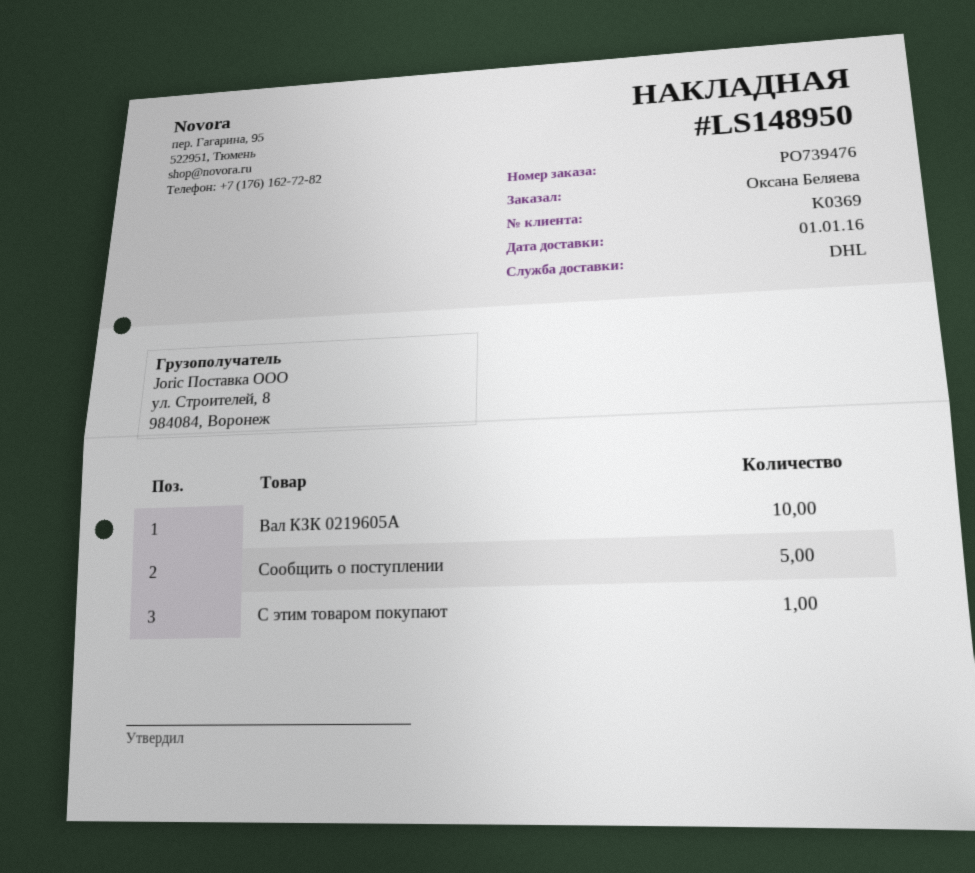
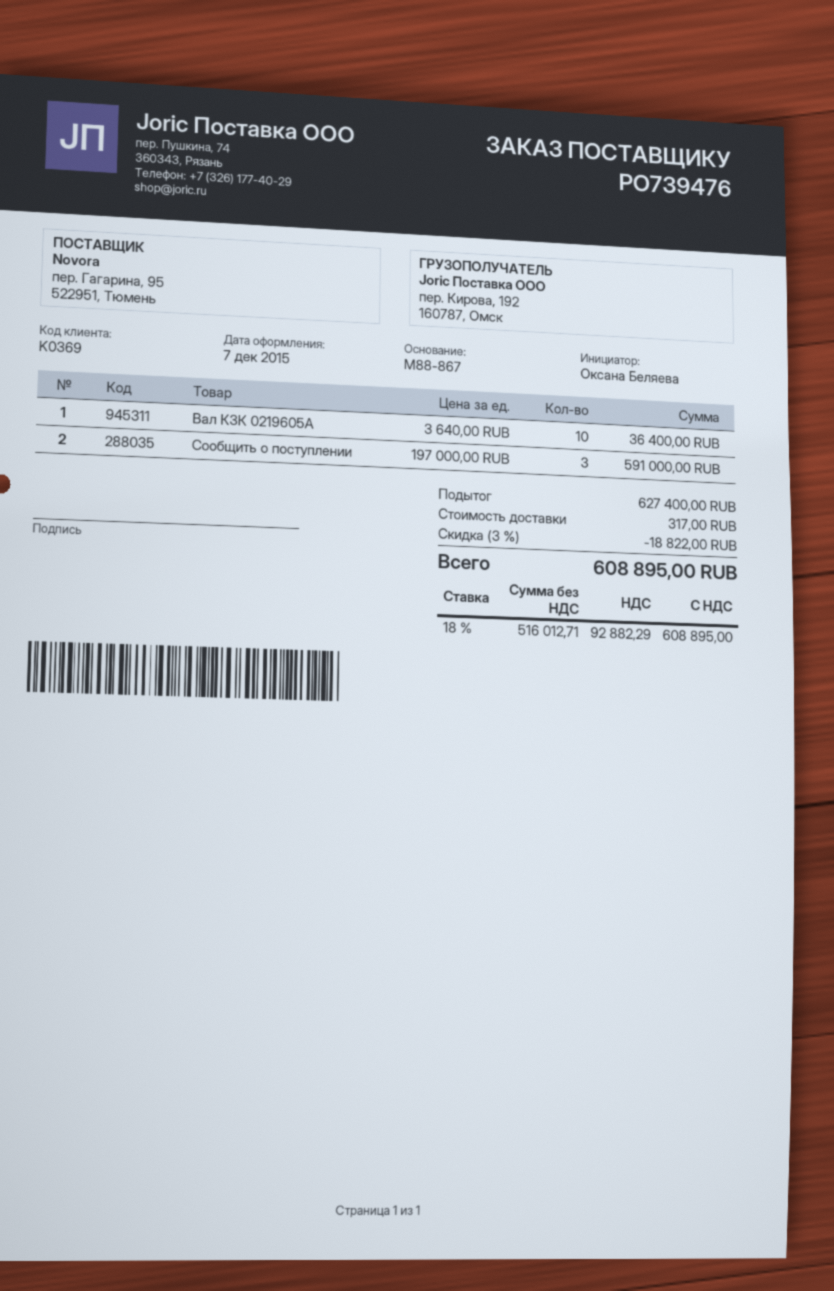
ship to: ул. Строителей, 8, 984084, Воронеж -> пер. Кирова, 192, 160787, Омск
Сообщить о поступлении: 5 -> 3
С этим товаром покупают: 1 -> none

